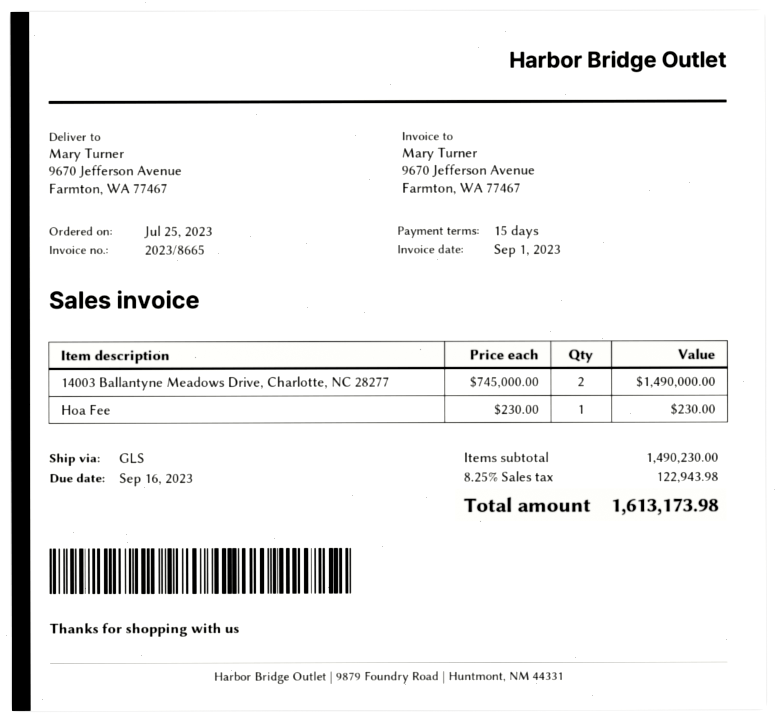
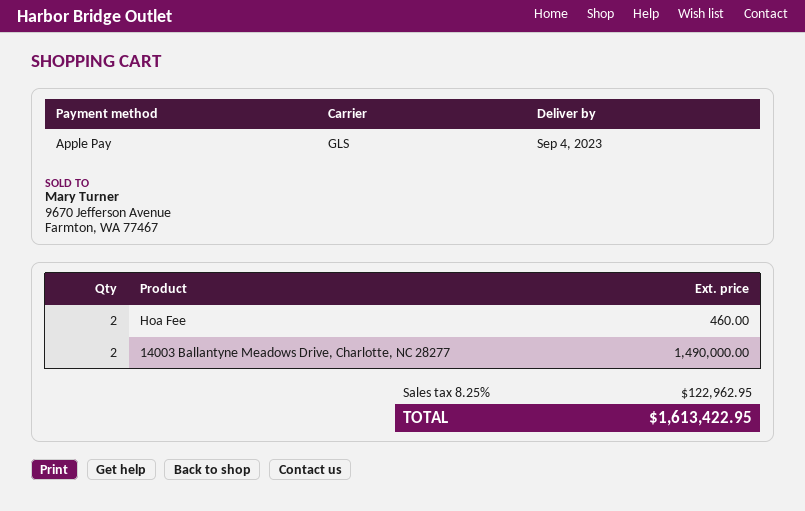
Hoa Fee: 1 for 230.00 -> 2 for 460.00
tax: 8.25% = 122943.98 -> 8.25% = 122962.95
total: 1613173.98 -> 1613422.95

